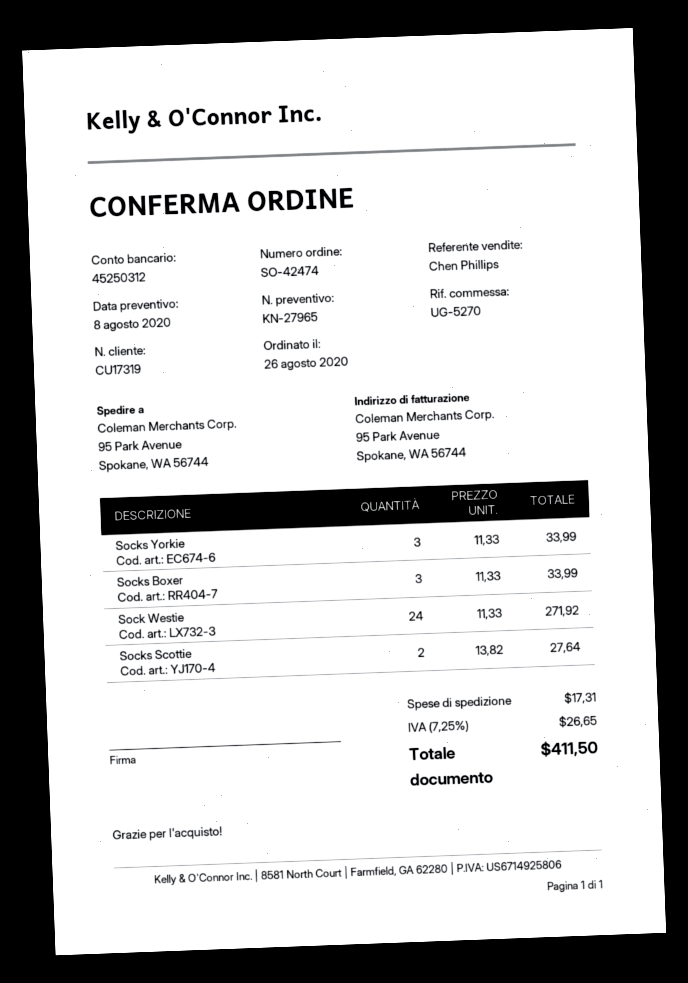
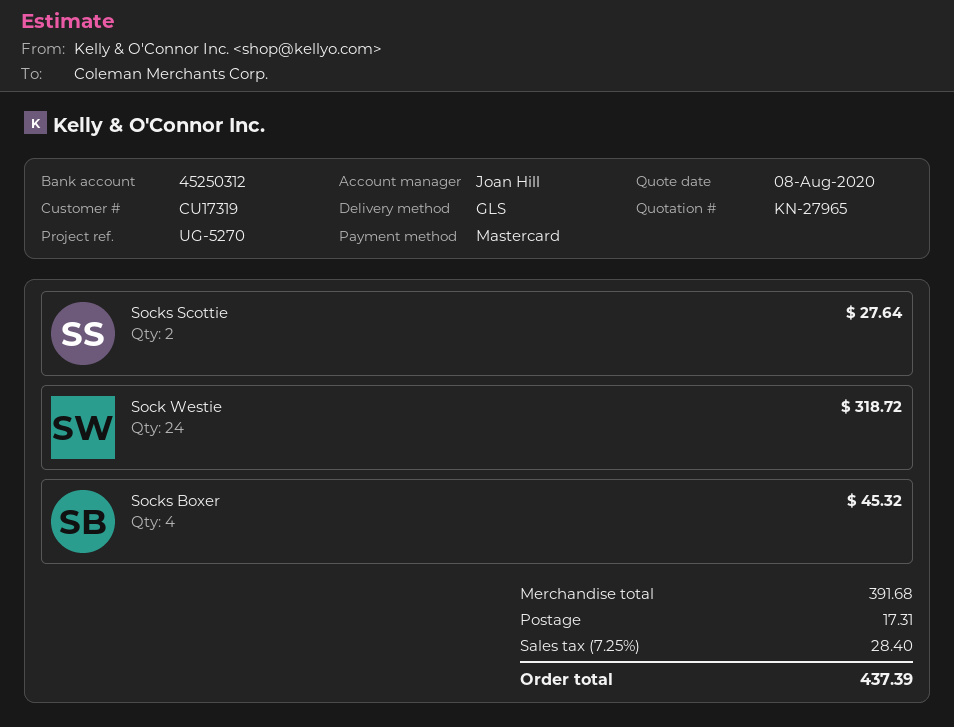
sales rep: Chen Phillips -> Joan Hill
Socks Yorkie: 3 for 33.99 -> none
Socks Boxer: 3 for 33.99 -> 4 for 45.32
Sock Westie: 24 for 271.92 -> 24 for 318.72
tax: 7.25% = 26.65 -> 7.25% = 28.40
total: 411.50 -> 437.39

